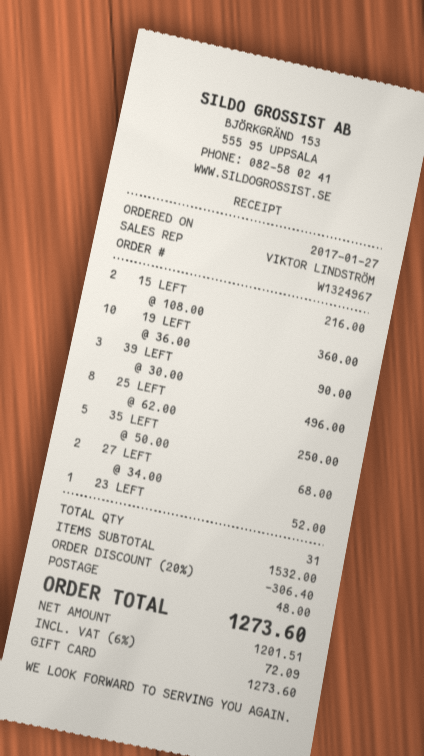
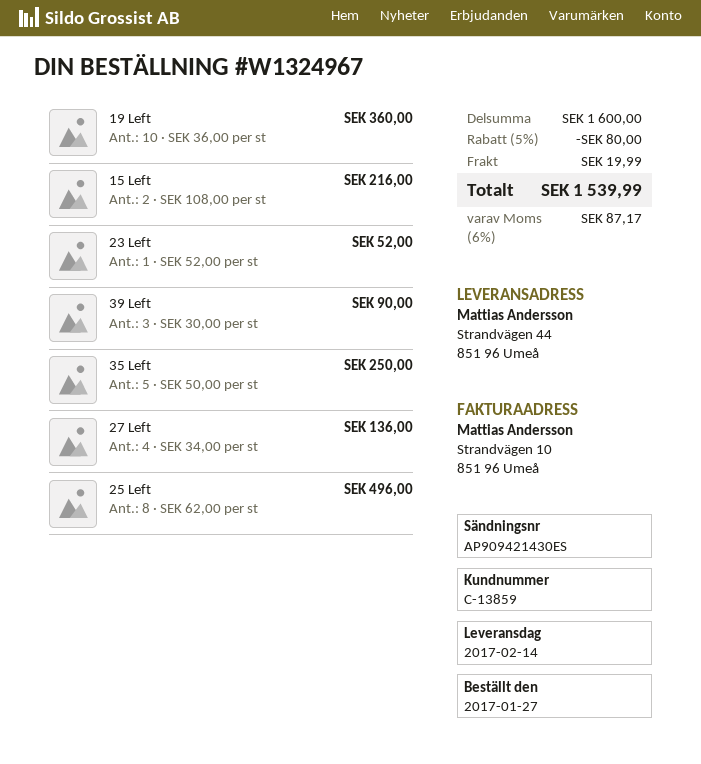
27 LEFT: 2 x 34.00 = 68.00 -> 4 x 34.00 = 136.00
subtotal: 1532.00 -> 1600.00
discount: 20% = 306.40 -> 5% = 80.00
shipping: 48.00 -> 19.99
tax: 6% = 72.09 -> 6% = 87.17
total: 1273.60 -> 1539.99

